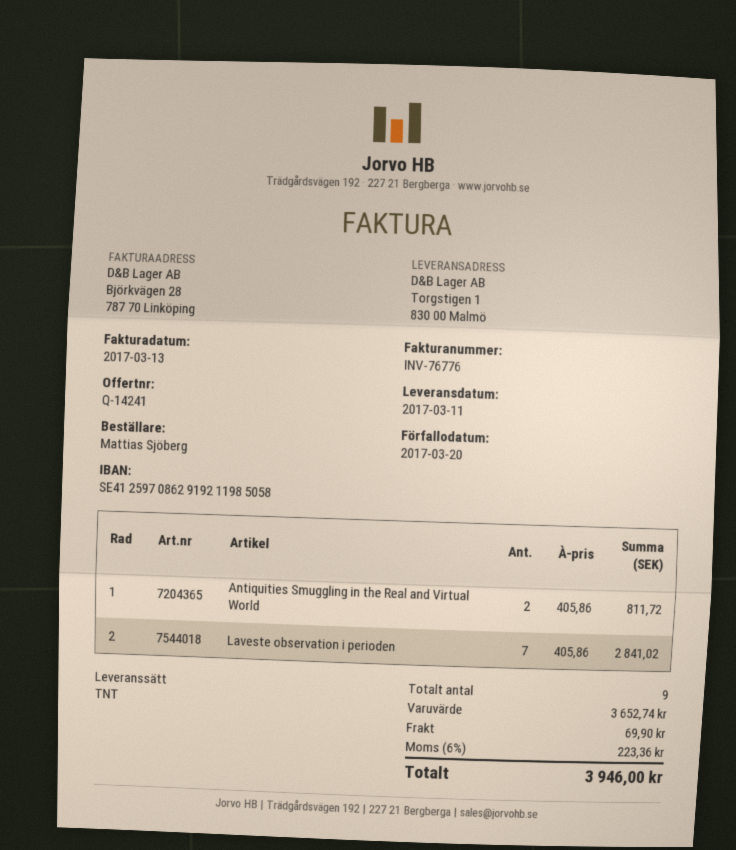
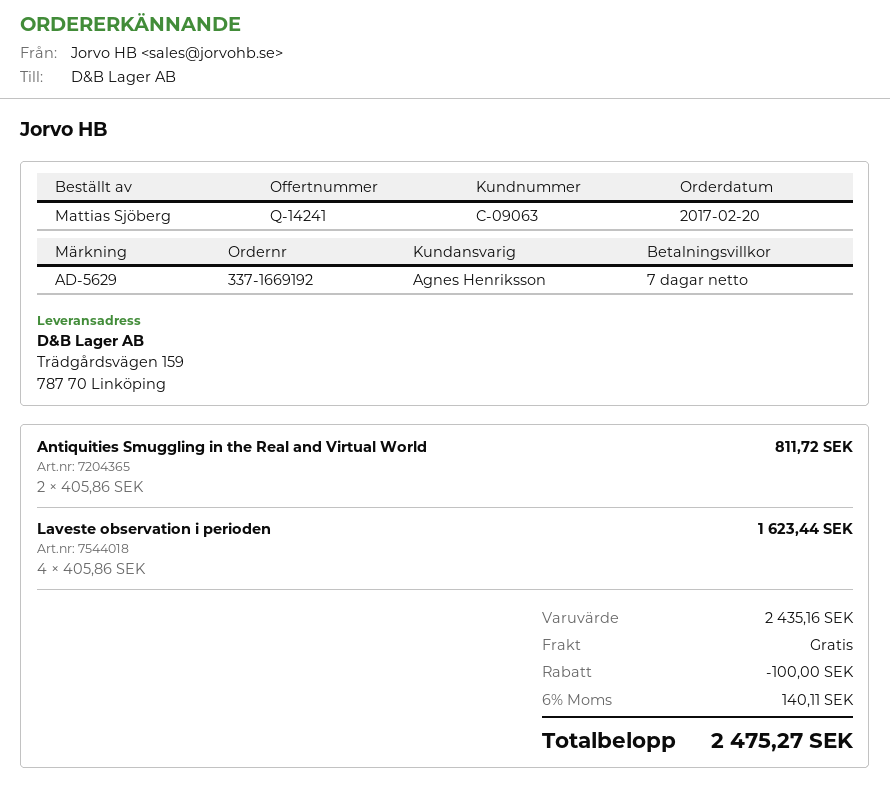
ship to: Torgstigen 1, 830 00 Malmö -> Trädgårdsvägen 159, 787 70 Linköping
Laveste observation i perioden: 7 x 405.86 = 2841.02 -> 4 x 405.86 = 1623.44
subtotal: 3652.74 -> 2435.16
discount: none -> 100.00
shipping: 69.90 -> 0.00
tax: 6% = 223.36 -> 6% = 140.11
total: 3946.00 -> 2475.27

